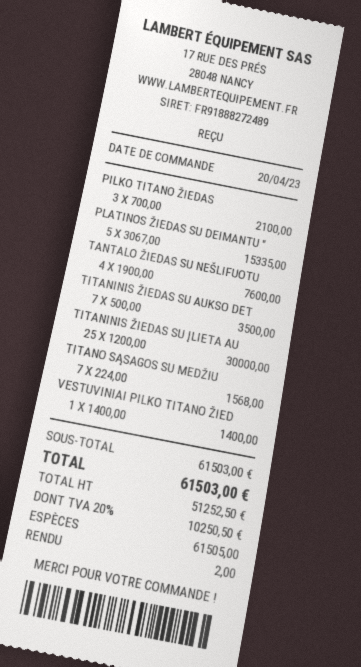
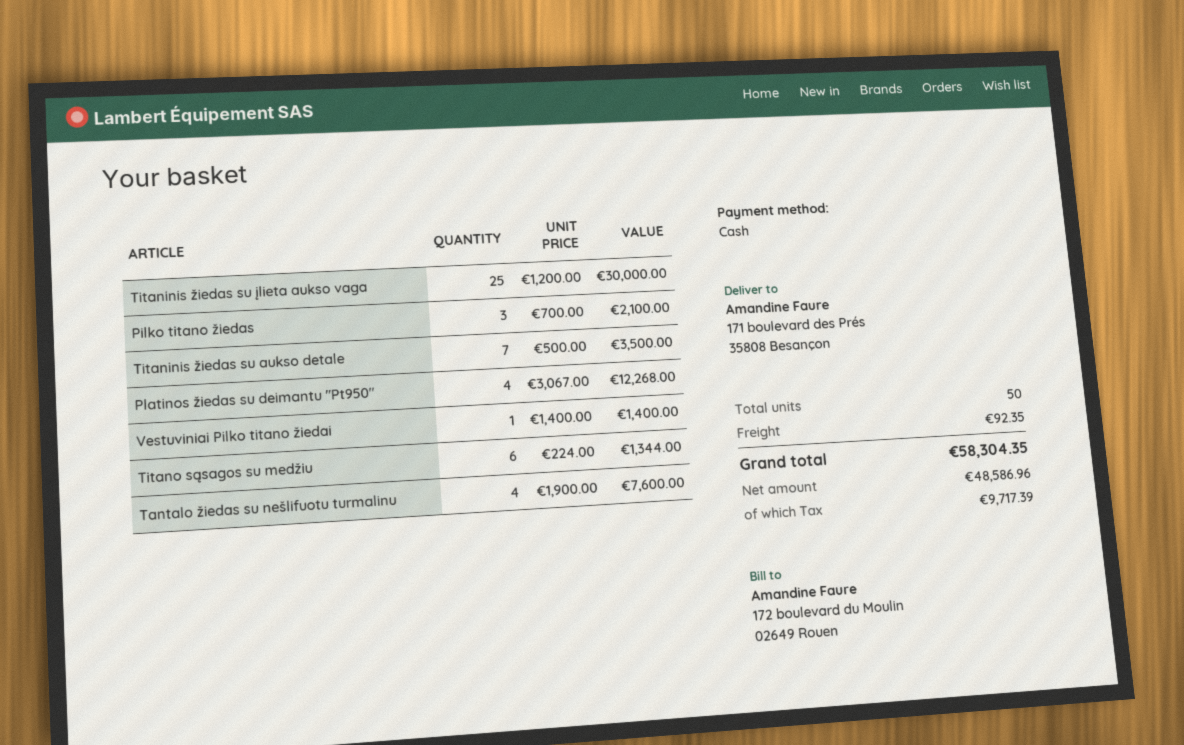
PLATINOS ŽIEDAS SU DEIMANTU ": 5 x 3067.00 = 15335.00 -> 4 x 3067.00 = 12268.00
TITANO SĄSAGOS SU MEDŽIU: 7 x 224.00 = 1568.00 -> 6 x 224.00 = 1344.00
shipping: none -> 92.35
net: 51252.50 -> 48586.96
tax: 10250.50 -> 9717.39
total: 61503.00 -> 58304.35

